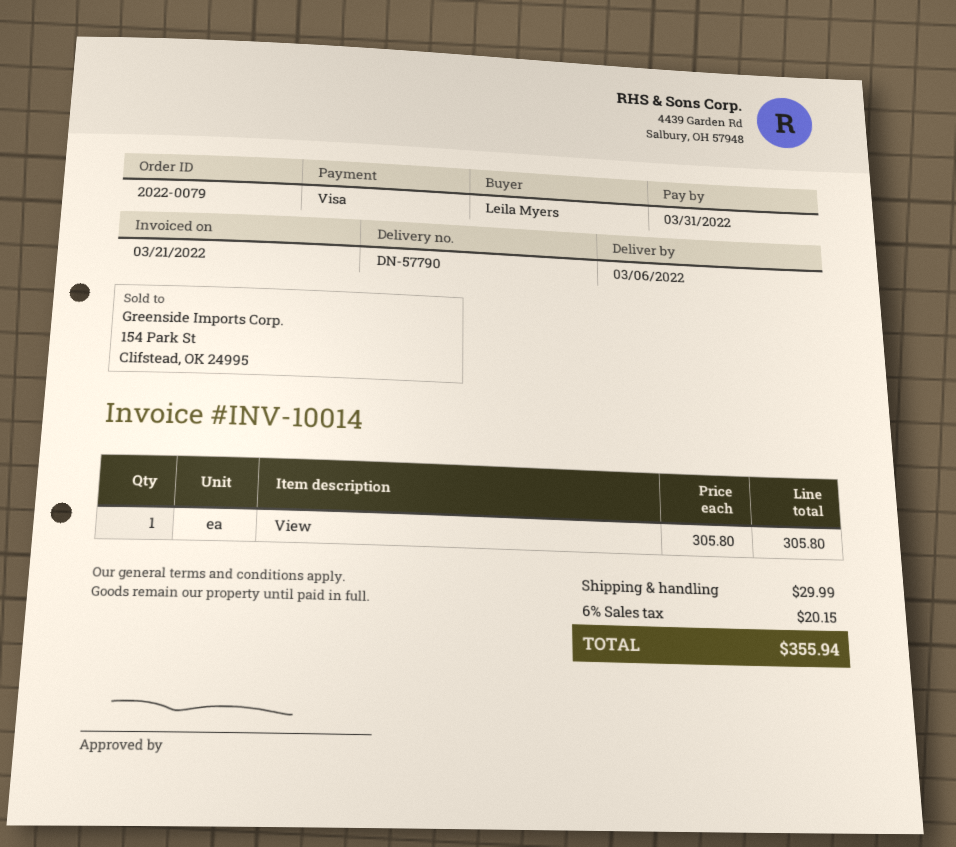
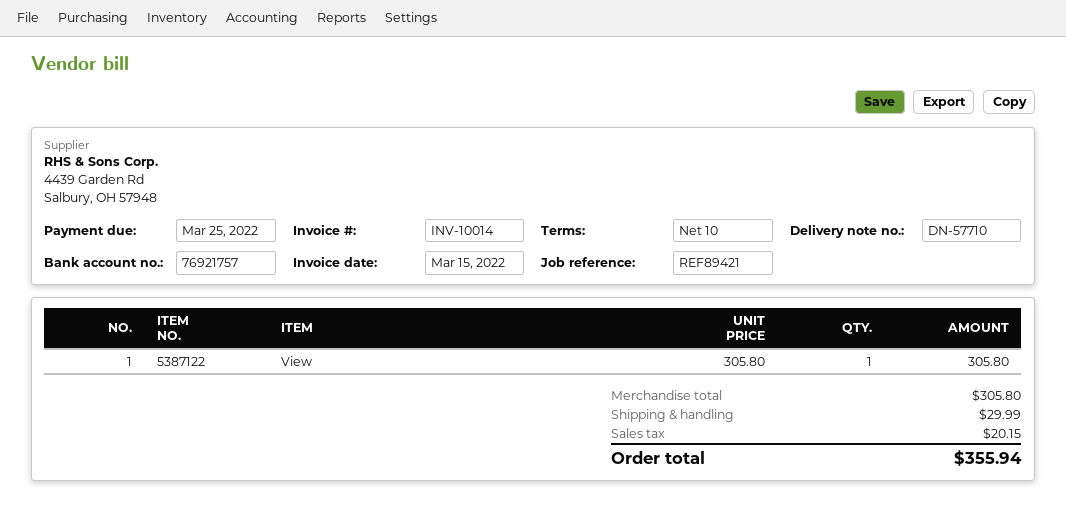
delivery note number: DN-57790 -> DN-57710
invoice date: 2022-03-21 -> 2022-03-15
due date: 2022-03-31 -> 2022-03-25

